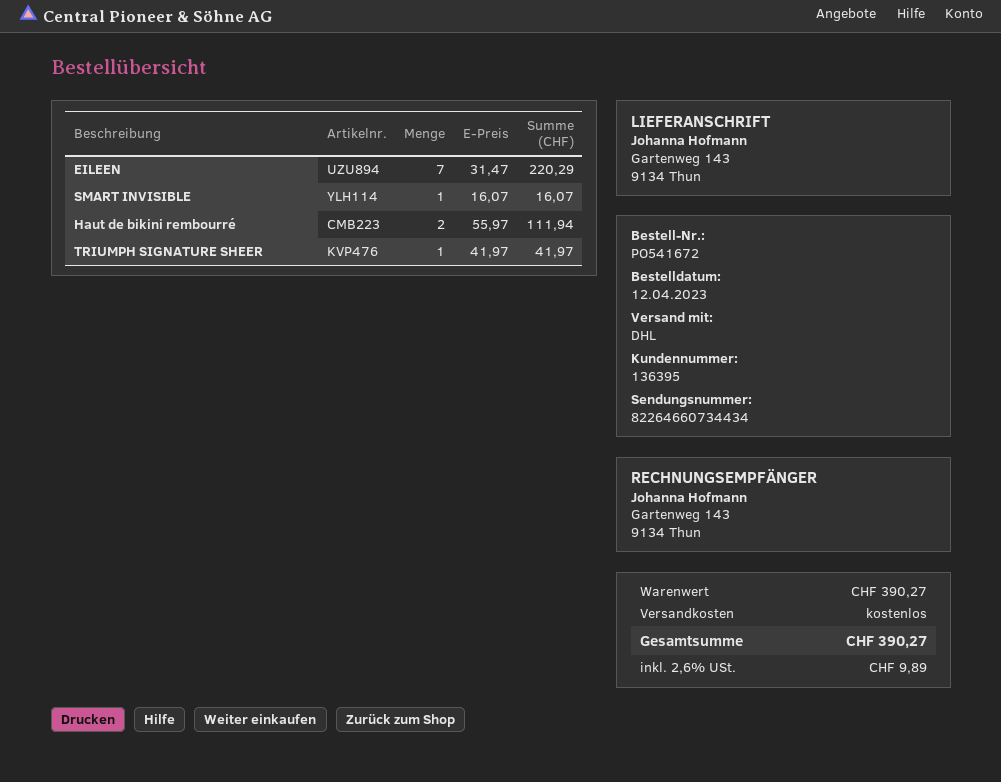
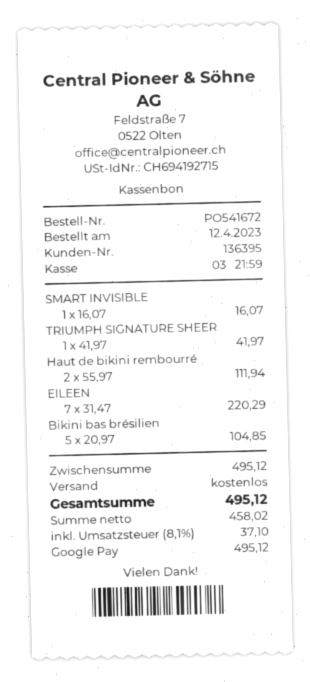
Bikini bas brésilien: none -> 5 x 20.97 = 104.85
subtotal: 390.27 -> 495.12
tax: 2.6% = 9.89 -> 8.1% = 37.10
total: 390.27 -> 495.12

